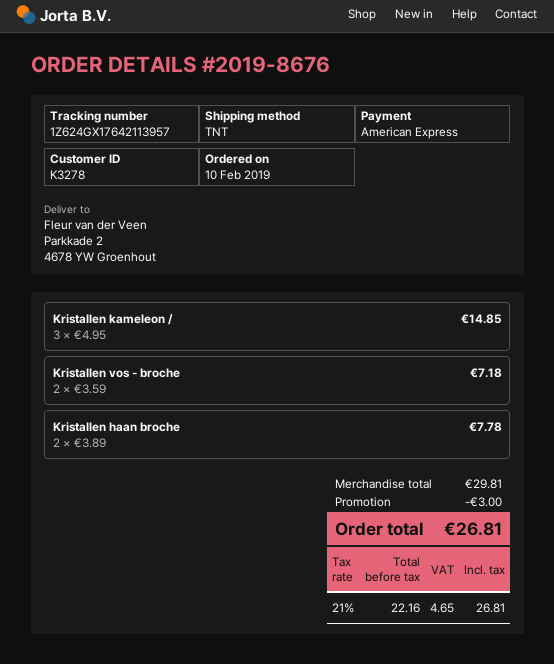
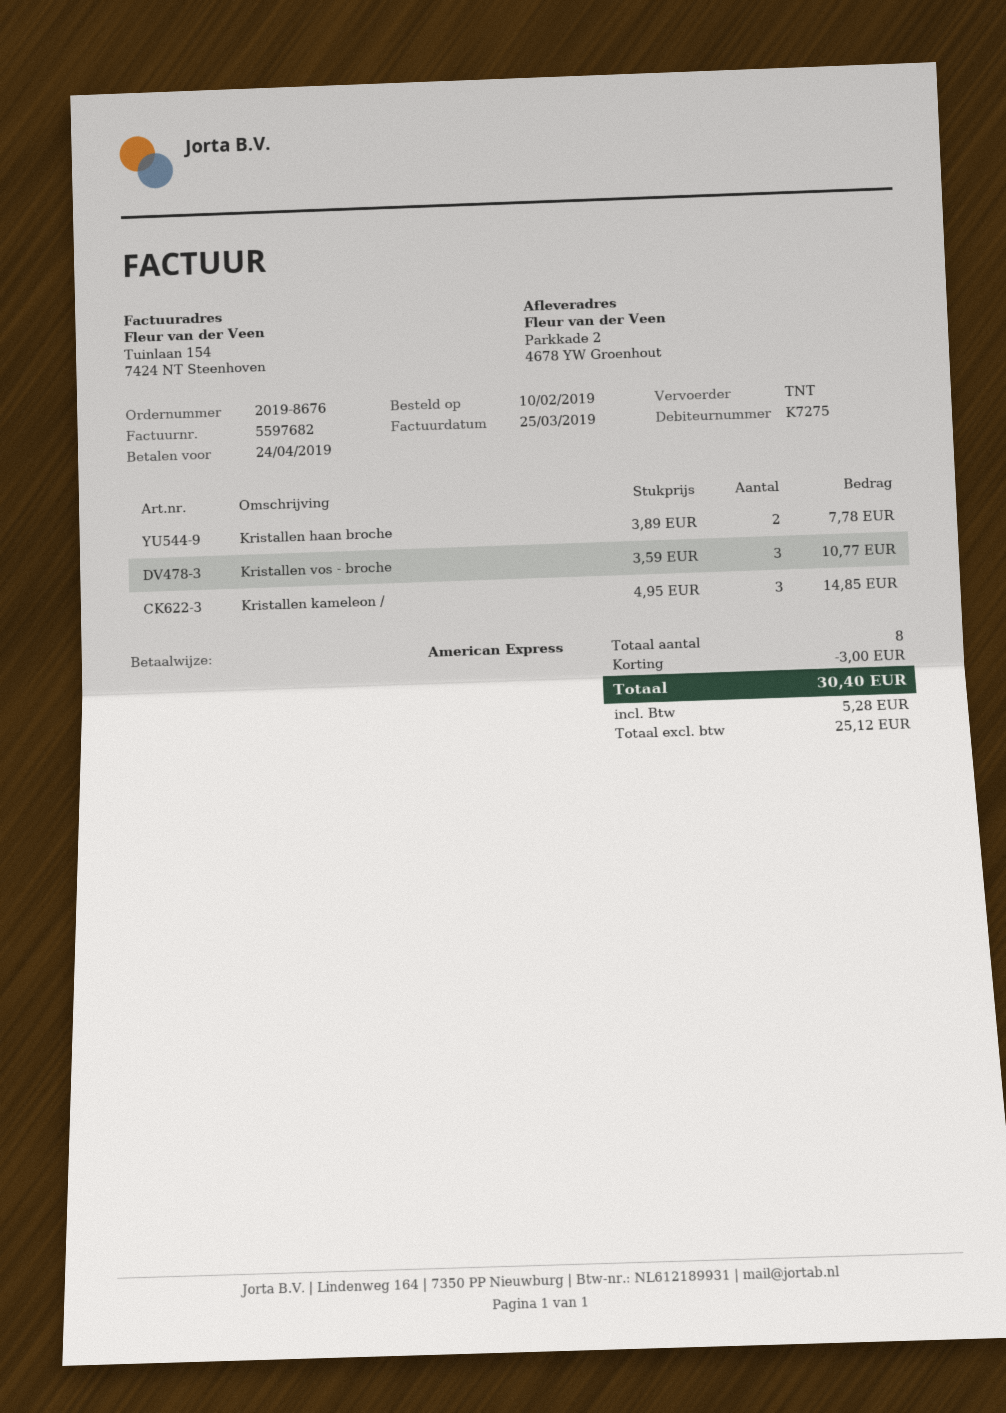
customer number: K3278 -> K7275
Kristallen vos - broche: 2 x 3.59 = 7.18 -> 3 x 3.59 = 10.77
net: 22.16 -> 25.12
tax: 4.65 -> 5.28
total: 26.81 -> 30.40

